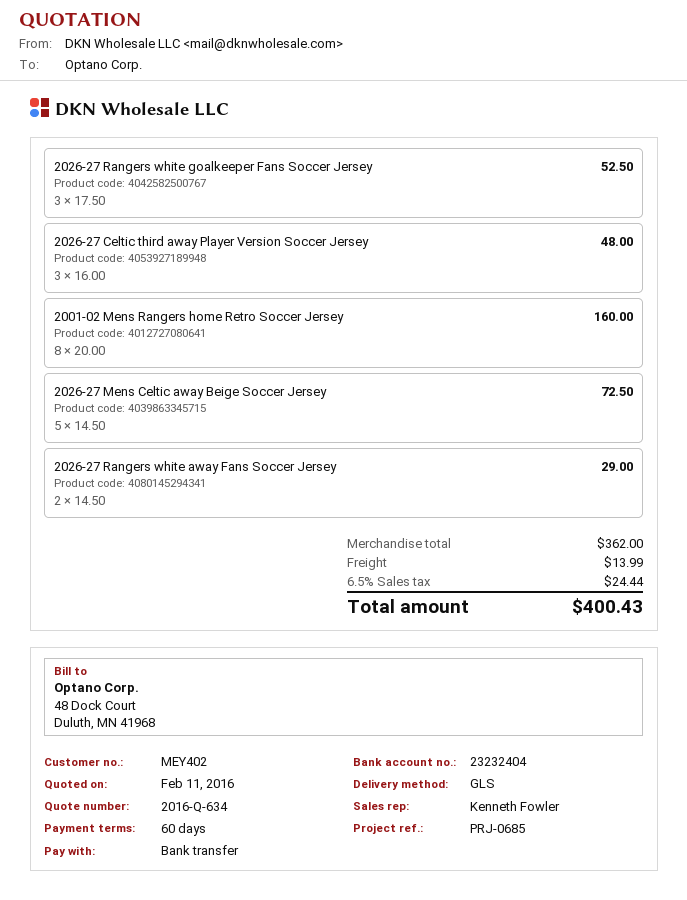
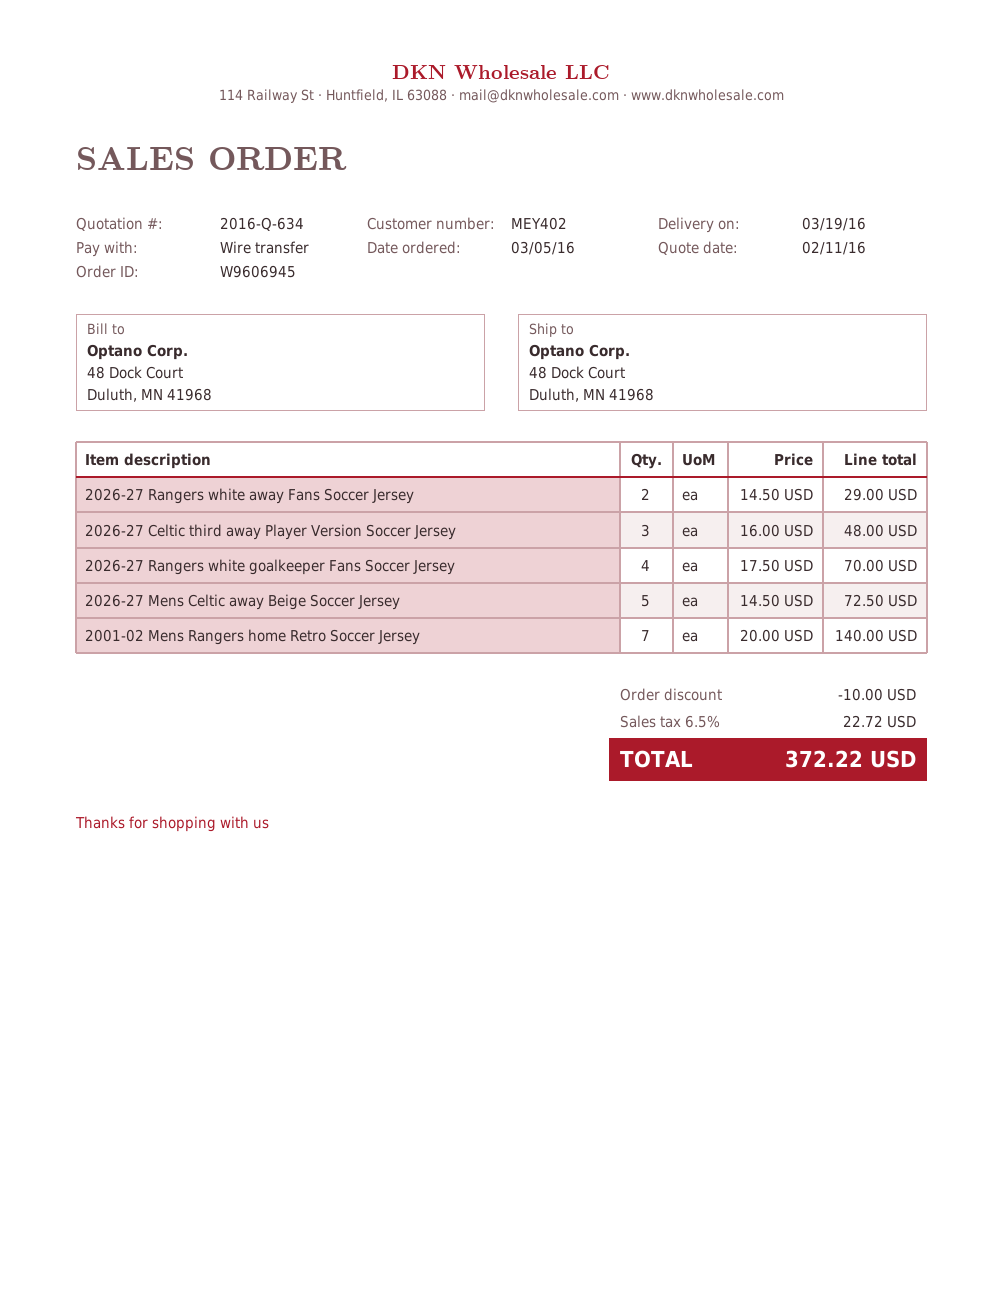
2026-27 Rangers white goalkeeper Fans Soccer Jersey: 3 x 17.50 = 52.50 -> 4 x 17.50 = 70.00
2001-02 Mens Rangers home Retro Soccer Jersey: 8 x 20.00 = 160.00 -> 7 x 20.00 = 140.00
discount: none -> 10.00
shipping: 13.99 -> none
tax: 6.5% = 24.44 -> 6.5% = 22.72
total: 400.43 -> 372.22

